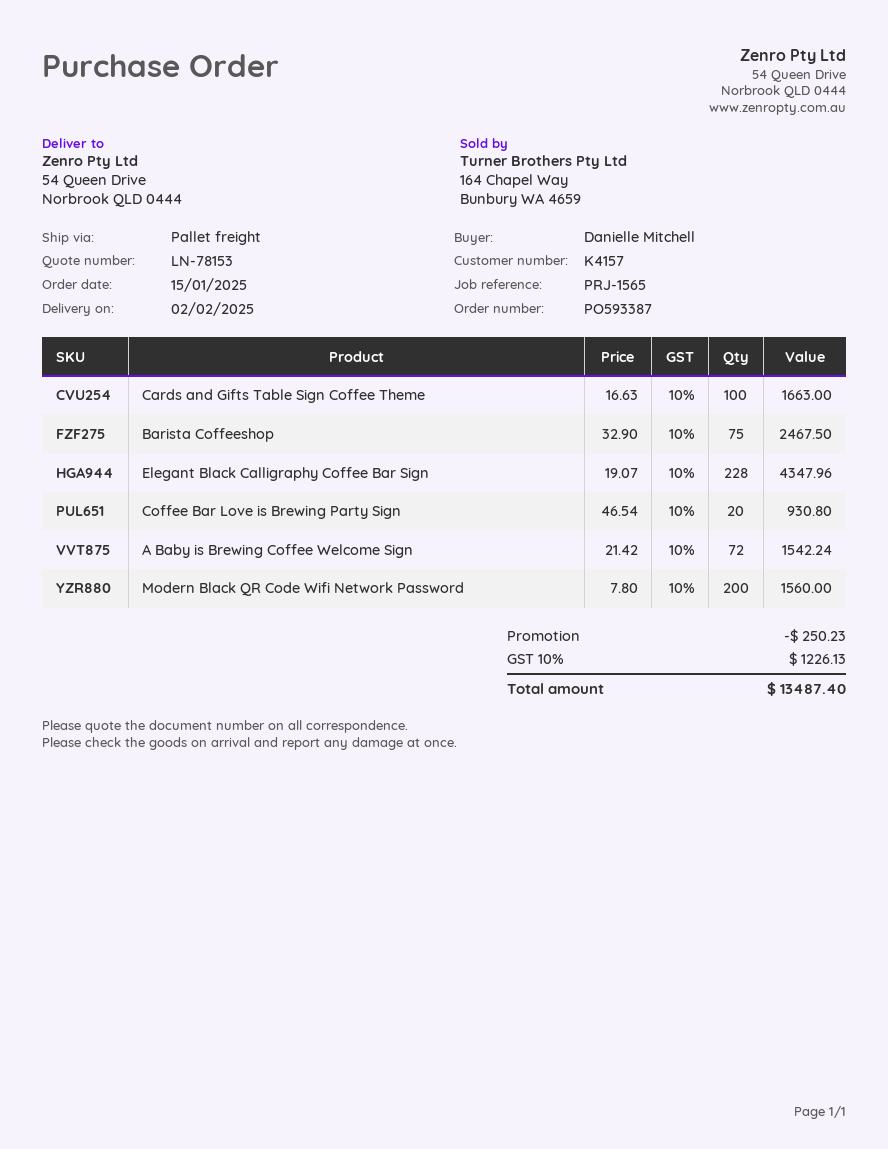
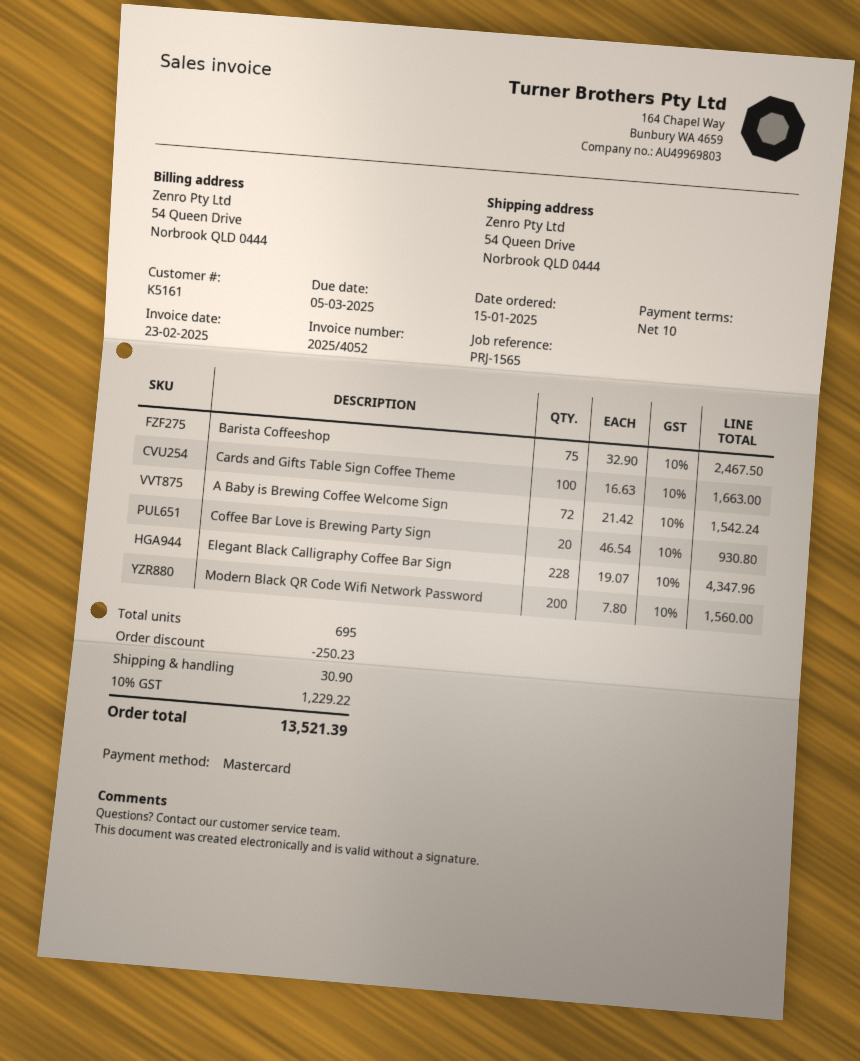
customer number: K4157 -> K5161
shipping: none -> 30.90
tax: 10% = 1226.13 -> 10% = 1229.22
total: 13487.40 -> 13521.39

